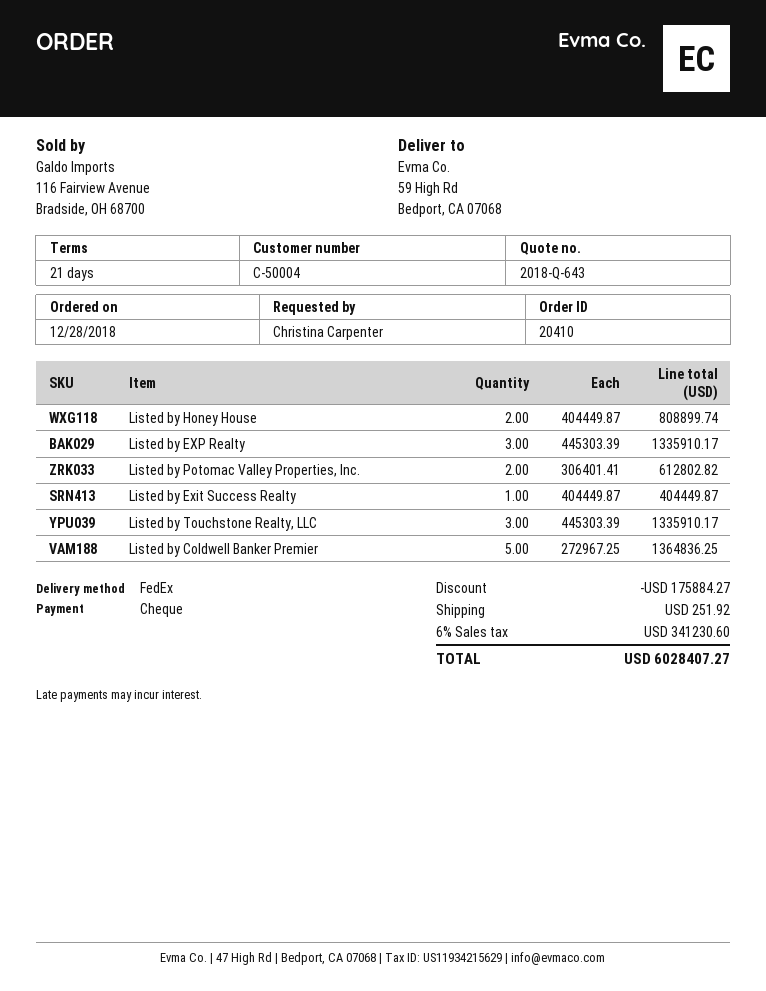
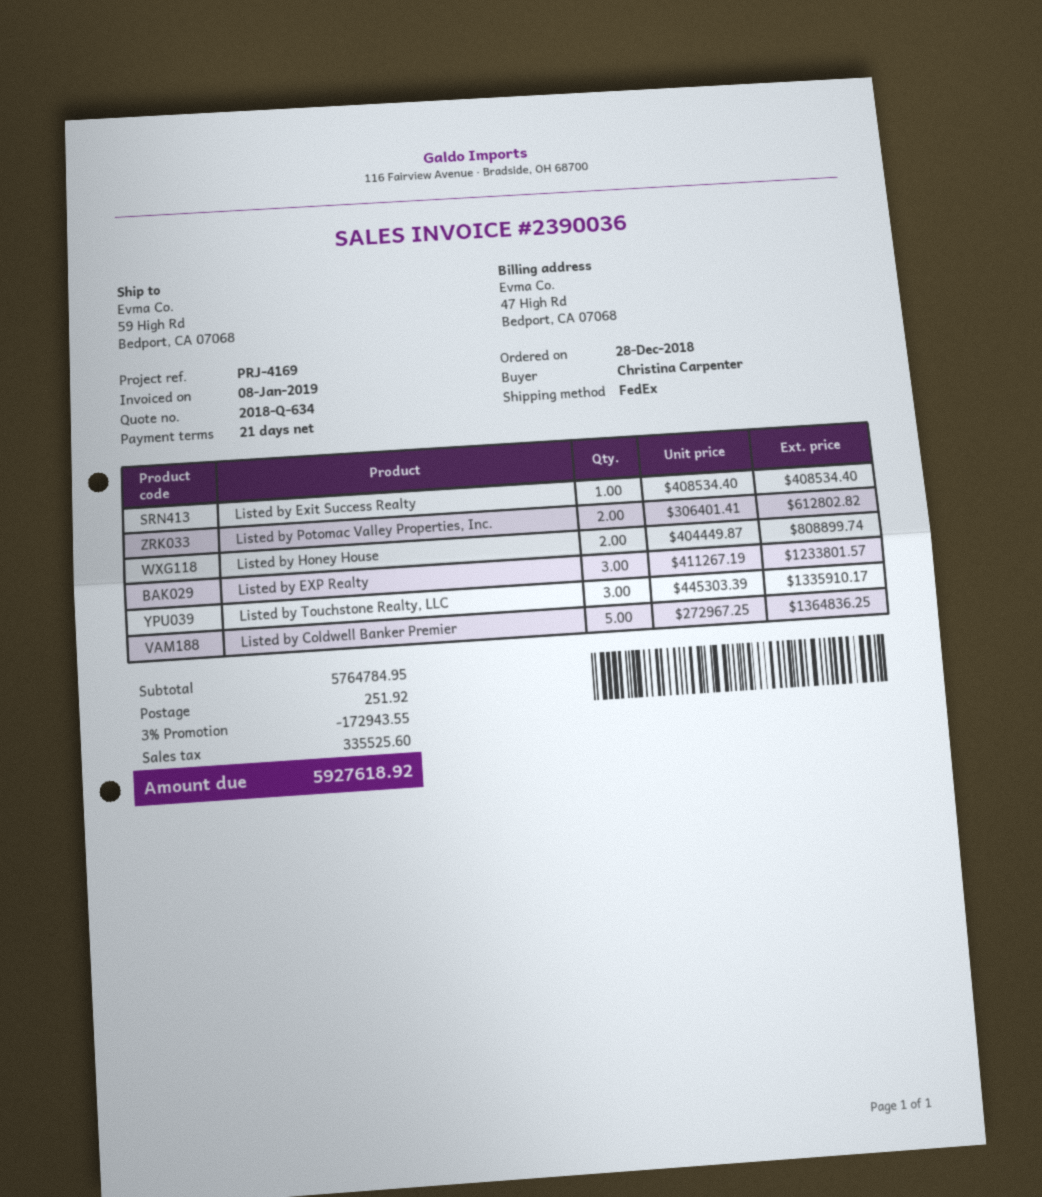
quote number: 2018-Q-643 -> 2018-Q-634
Listed by EXP Realty: 3 x 445303.39 = 1335910.17 -> 3 x 411267.19 = 1233801.57
Listed by Exit Success Realty: 1 x 404449.87 = 404449.87 -> 1 x 408534.40 = 408534.40
discount: 175884.27 -> 172943.55
tax: 341230.60 -> 335525.60
total: 6028407.27 -> 5927618.92

